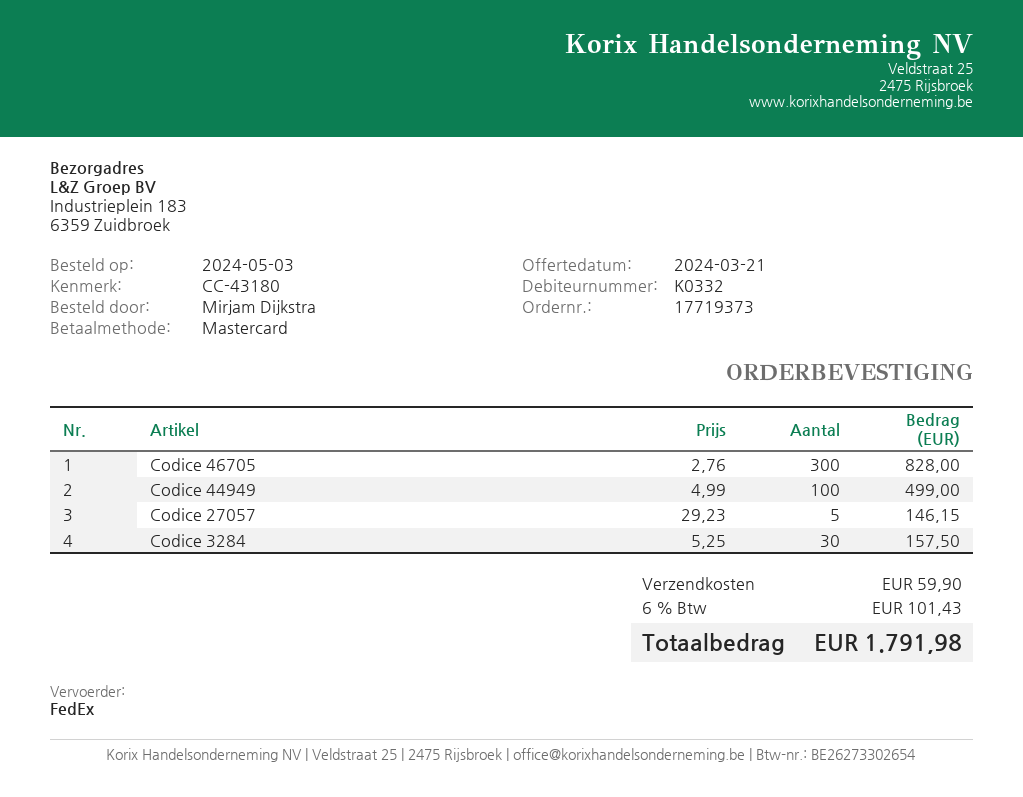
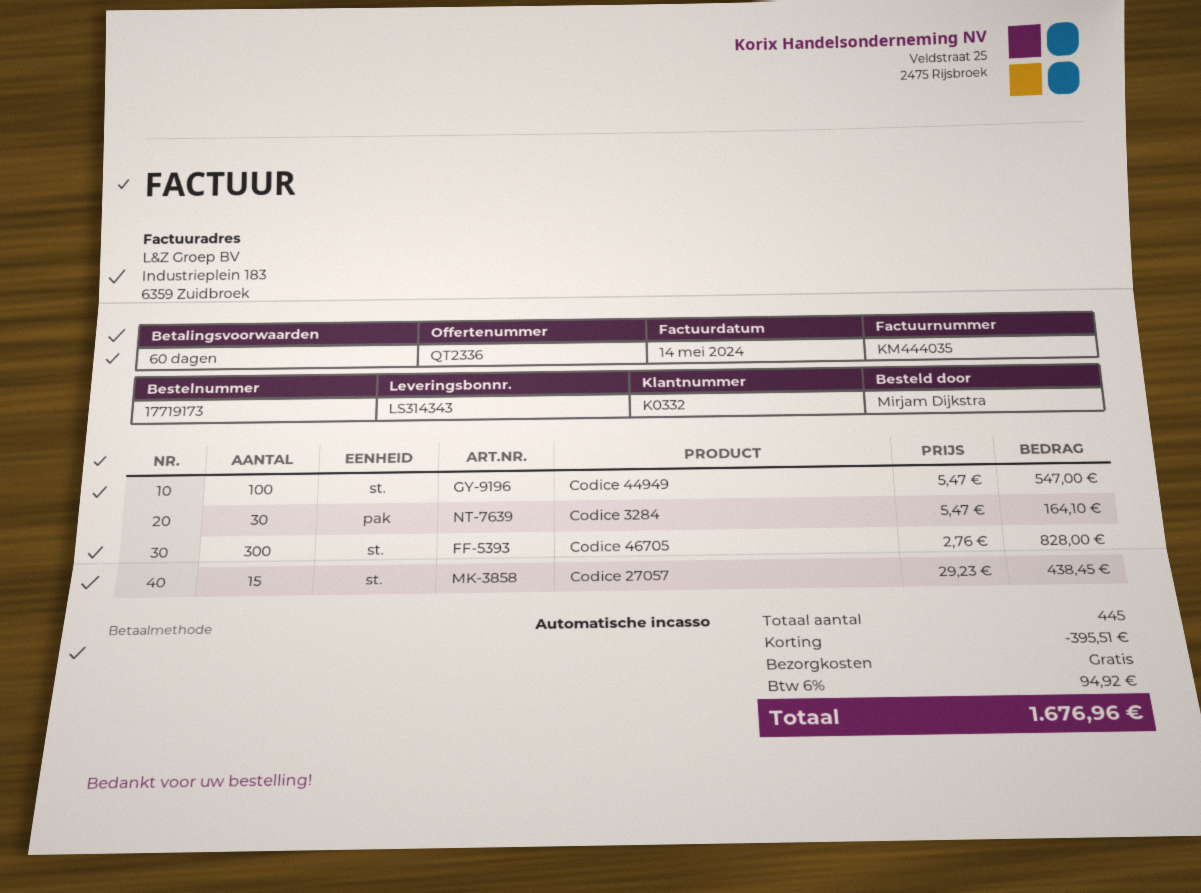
order number: 17719373 -> 17719173
payment method: Mastercard -> direct debit
Codice 44949: 100 x 4.99 = 499.00 -> 100 x 5.47 = 547.00
Codice 27057: 5 x 29.23 = 146.15 -> 15 x 29.23 = 438.45
Codice 3284: 30 x 5.25 = 157.50 -> 30 x 5.47 = 164.10
discount: none -> 395.51
shipping: 59.90 -> 0.00
tax: 6% = 101.43 -> 6% = 94.92
total: 1791.98 -> 1676.96

